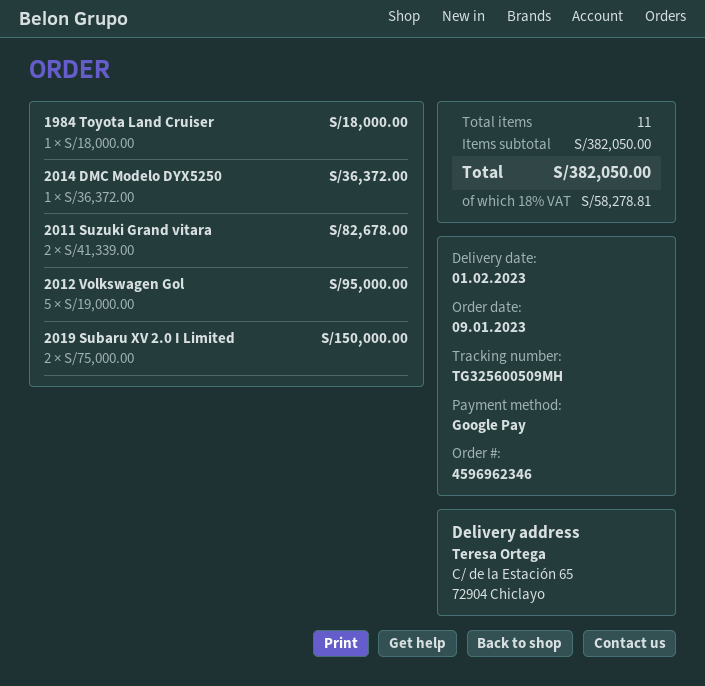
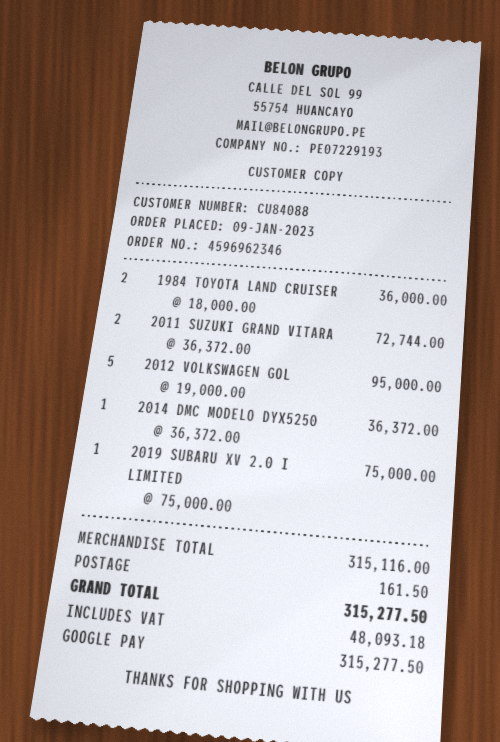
1984 Toyota Land Cruiser: 1 x 18000.00 = 18000.00 -> 2 x 18000.00 = 36000.00
2011 Suzuki Grand vitara: 2 x 41339.00 = 82678.00 -> 2 x 36372.00 = 72744.00
2019 Subaru XV 2.0 I Limited: 2 x 75000.00 = 150000.00 -> 1 x 75000.00 = 75000.00
subtotal: 382050.00 -> 315116.00
shipping: none -> 161.50
tax: 58278.81 -> 48093.18
total: 382050.00 -> 315277.50

